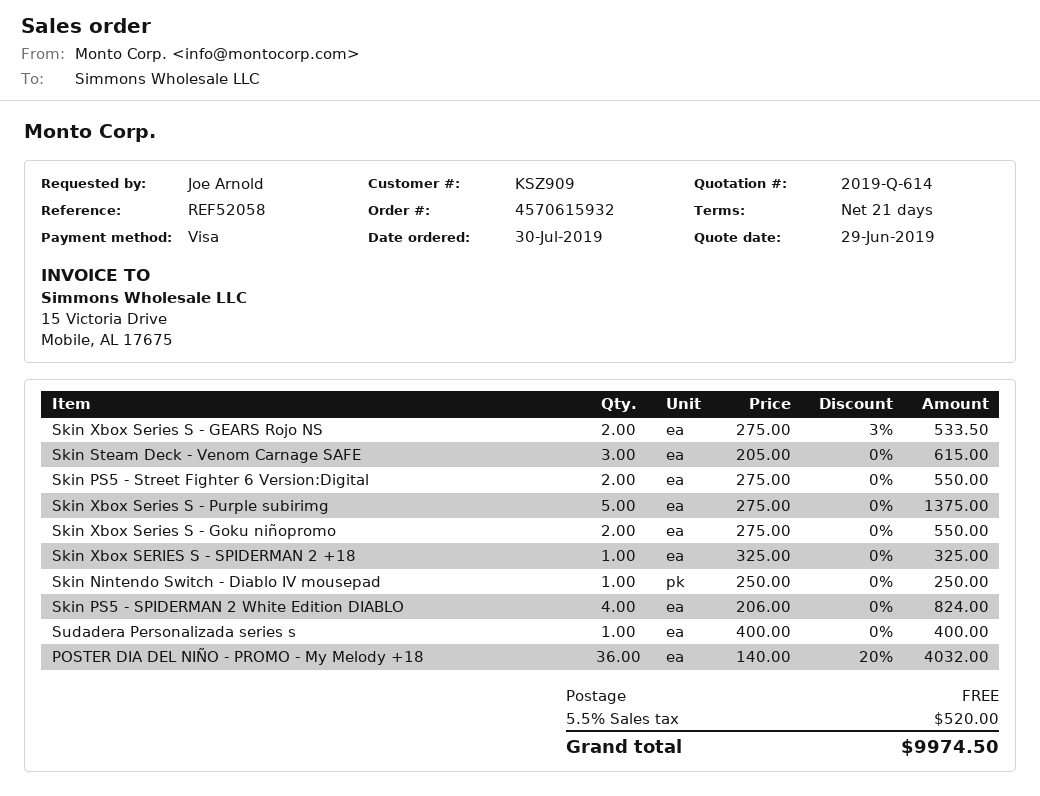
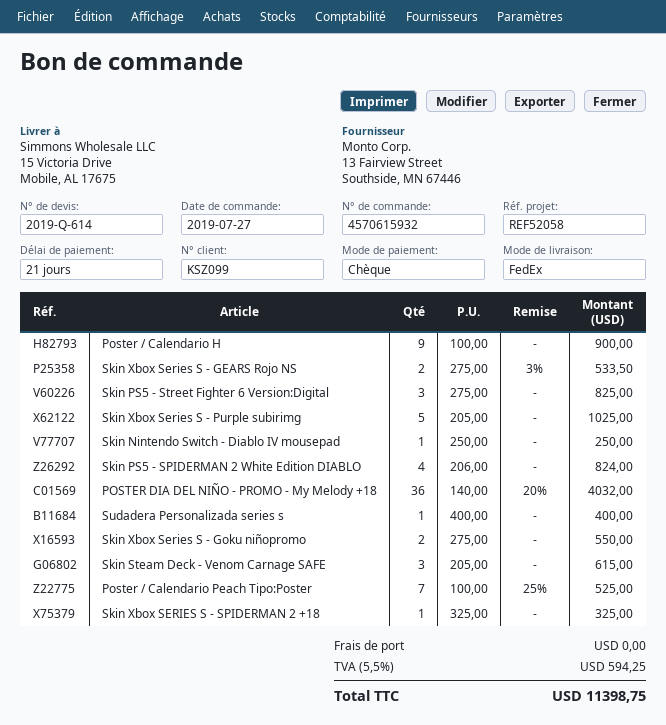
order date: 2019-07-30 -> 2019-07-27
customer number: KSZ909 -> KSZ099
payment method: Visa -> cheque
Skin PS5 - Street Fighter 6 Version:Digital: 2 x 275.00 = 550.00 -> 3 x 275.00 = 825.00
Skin Xbox Series S - Purple subirimg: 5 x 275.00 = 1375.00 -> 5 x 205.00 = 1025.00
Poster / Calendario H: none -> 9 x 100.00 = 900.00
Poster / Calendario Peach Tipo:Poster: none -> 7 x 100.00 - 25% = 525.00
tax: 5.5% = 520.00 -> 5.5% = 594.25
total: 9974.50 -> 11398.75

